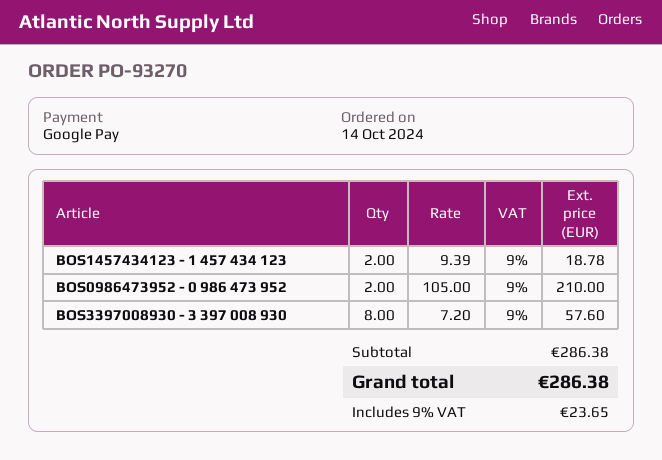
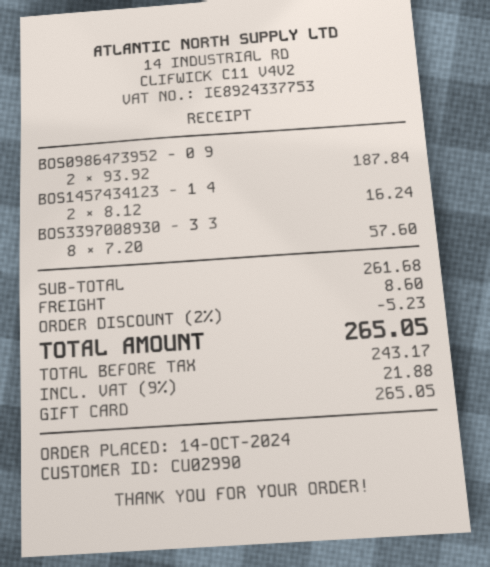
payment method: Google Pay -> gift card
BOS1457434123 - 1 457 434 123: 2 x 9.39 = 18.78 -> 2 x 8.12 = 16.24
BOS0986473952 - 0 986 473 952: 2 x 105.00 = 210.00 -> 2 x 93.92 = 187.84
subtotal: 286.38 -> 261.68
discount: none -> 2% = 5.23
shipping: none -> 8.60
tax: 9% = 23.65 -> 9% = 21.88
total: 286.38 -> 265.05

